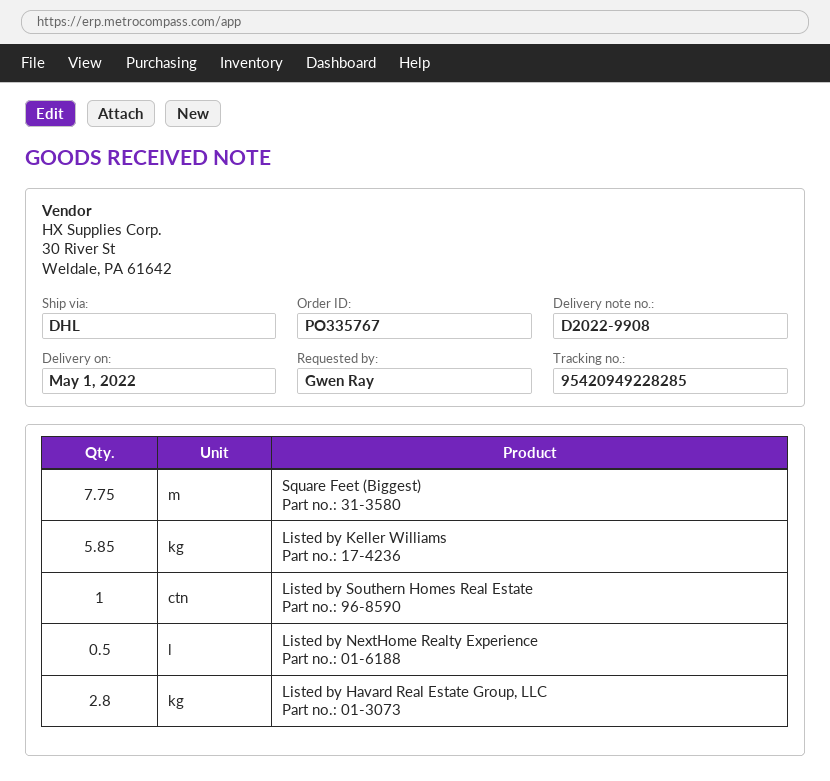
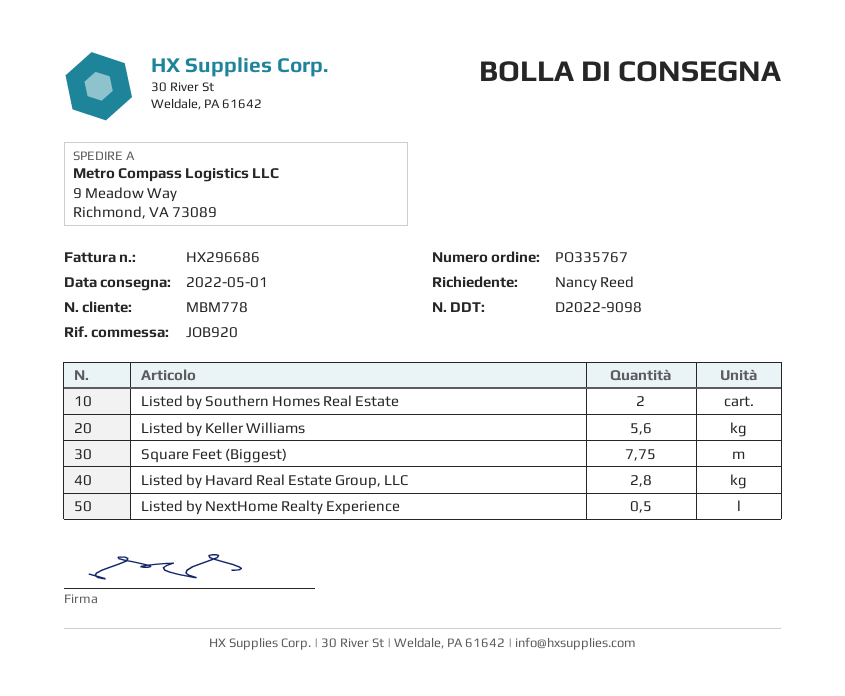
delivery note number: D2022-9908 -> D2022-9098
ordered by: Gwen Ray -> Nancy Reed
Listed by Keller Williams: 5.85 -> 5.6
Listed by Southern Homes Real Estate: 1 -> 2

